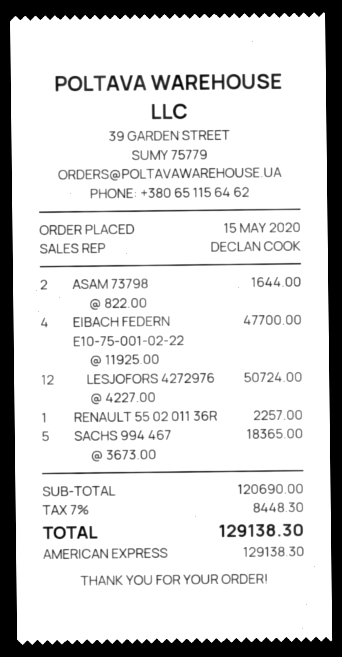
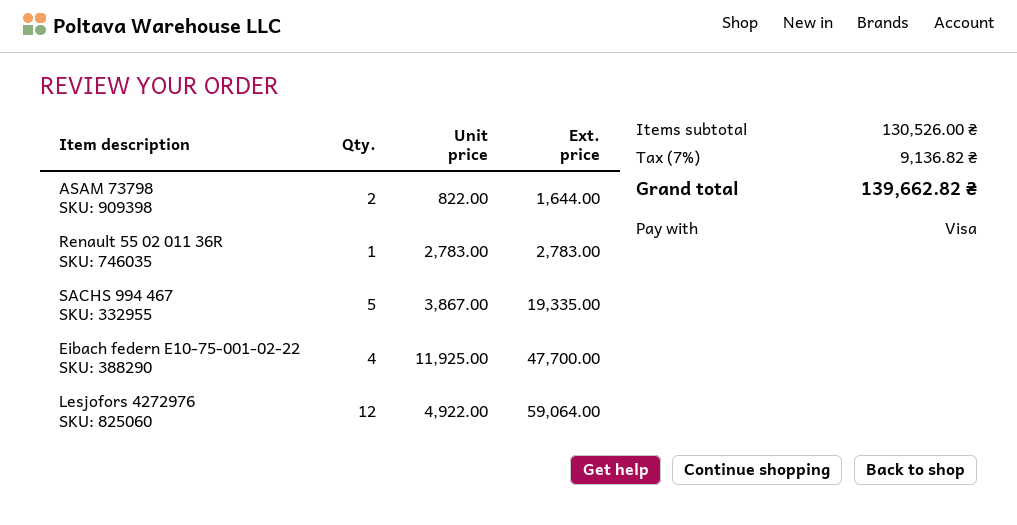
payment method: American Express -> Visa
LESJOFORS 4272976: 12 x 4227.00 = 50724.00 -> 12 x 4922.00 = 59064.00
RENAULT 55 02 011 36R: 1 x 2257.00 = 2257.00 -> 1 x 2783.00 = 2783.00
SACHS 994 467: 5 x 3673.00 = 18365.00 -> 5 x 3867.00 = 19335.00
subtotal: 120690.00 -> 130526.00
tax: 7% = 8448.30 -> 7% = 9136.82
total: 129138.30 -> 139662.82

